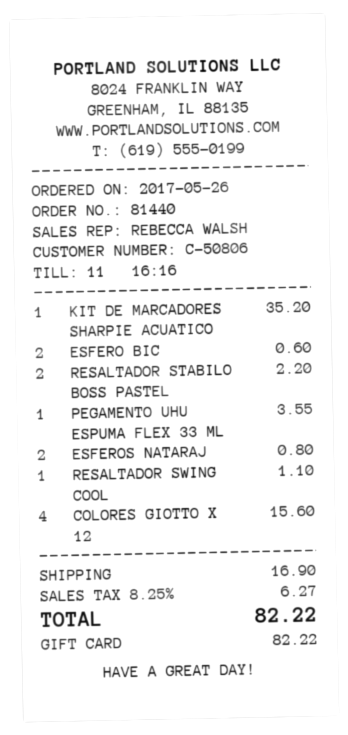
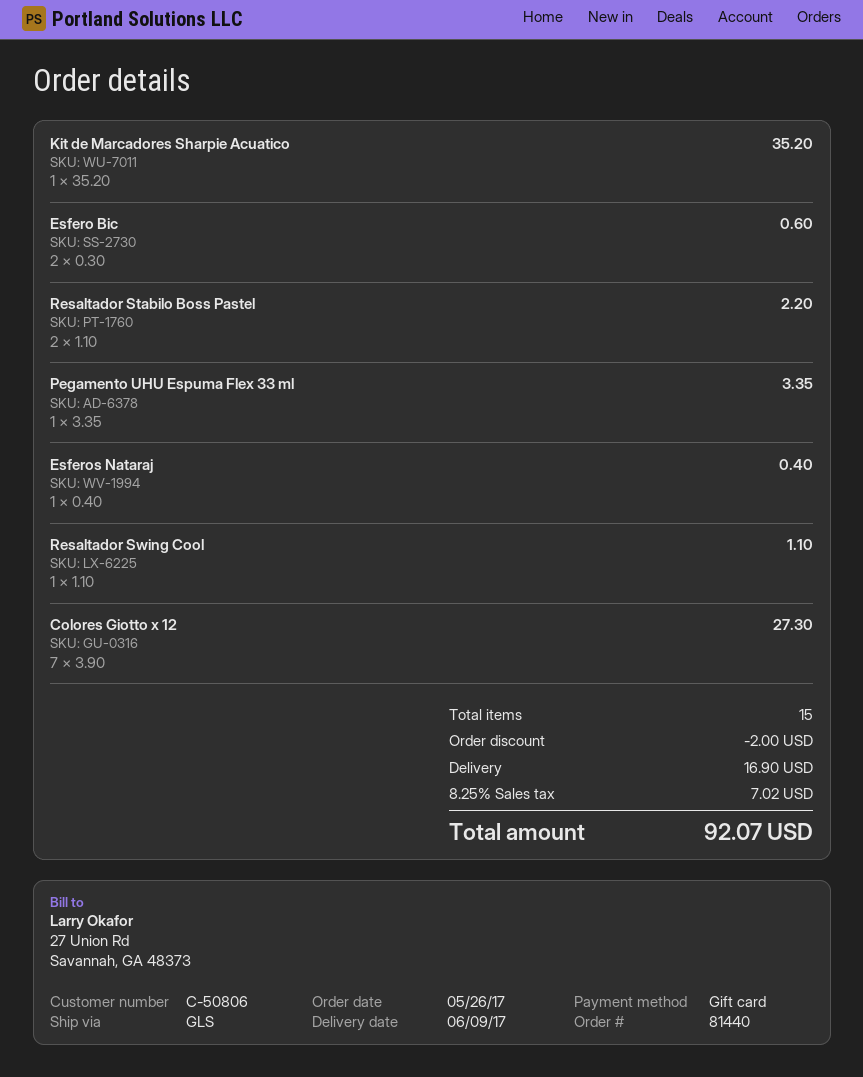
PEGAMENTO UHU ESPUMA FLEX 33 ML: 1 for 3.55 -> 1 for 3.35
ESFEROS NATARAJ: 2 for 0.80 -> 1 for 0.40
COLORES GIOTTO X 12: 4 for 15.60 -> 7 for 27.30
discount: none -> 2.00
tax: 8.25% = 6.27 -> 8.25% = 7.02
total: 82.22 -> 92.07

